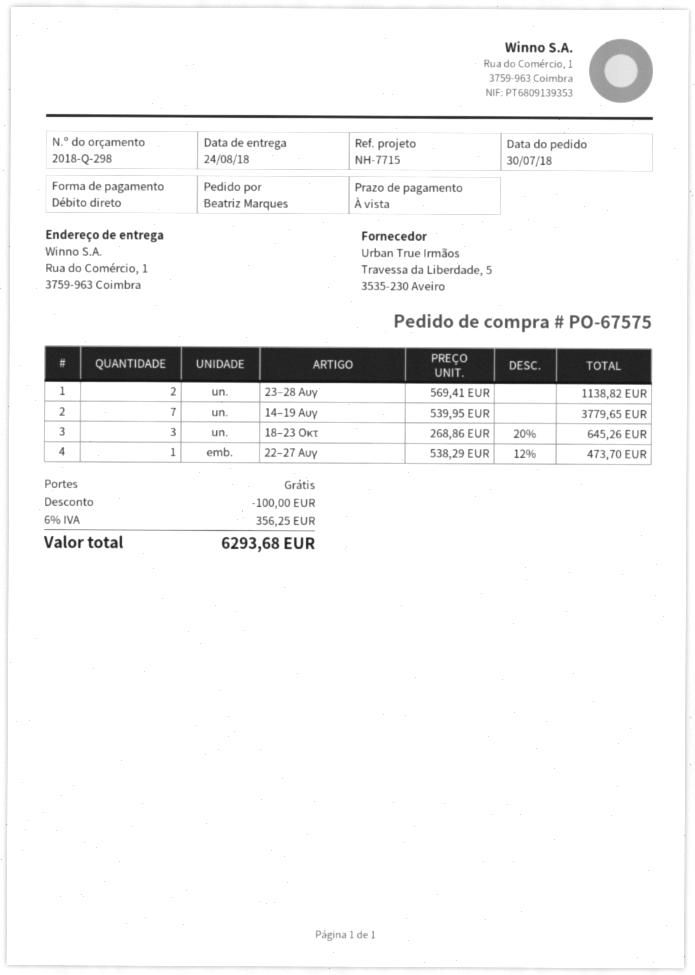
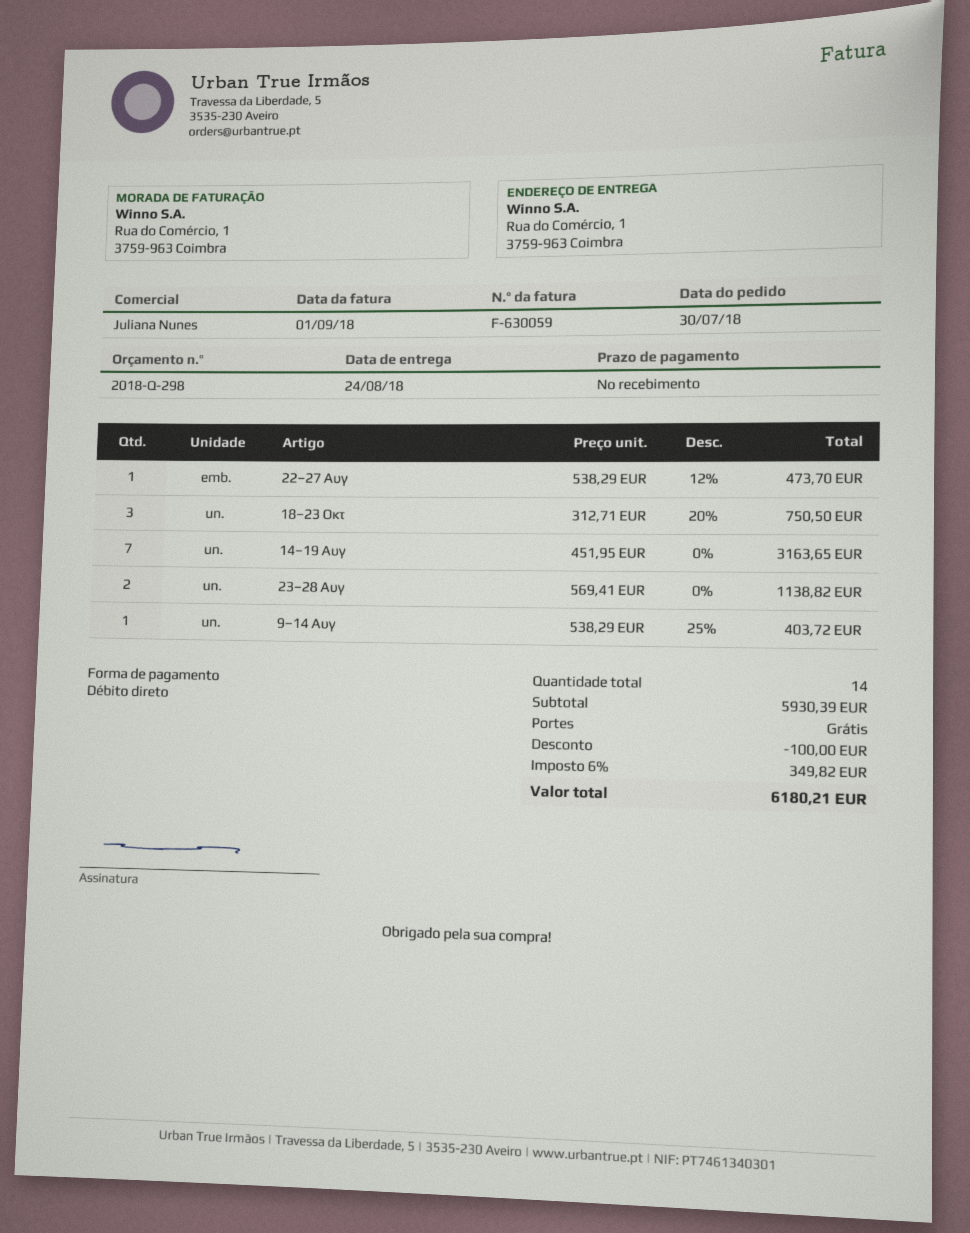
14–19 Αυγ: 7 x 539.95 = 3779.65 -> 7 x 451.95 = 3163.65
18–23 Οκτ: 3 x 268.86 - 20% = 645.26 -> 3 x 312.71 - 20% = 750.50
9–14 Αυγ: none -> 1 x 538.29 - 25% = 403.72
tax: 6% = 356.25 -> 6% = 349.82
total: 6293.68 -> 6180.21

